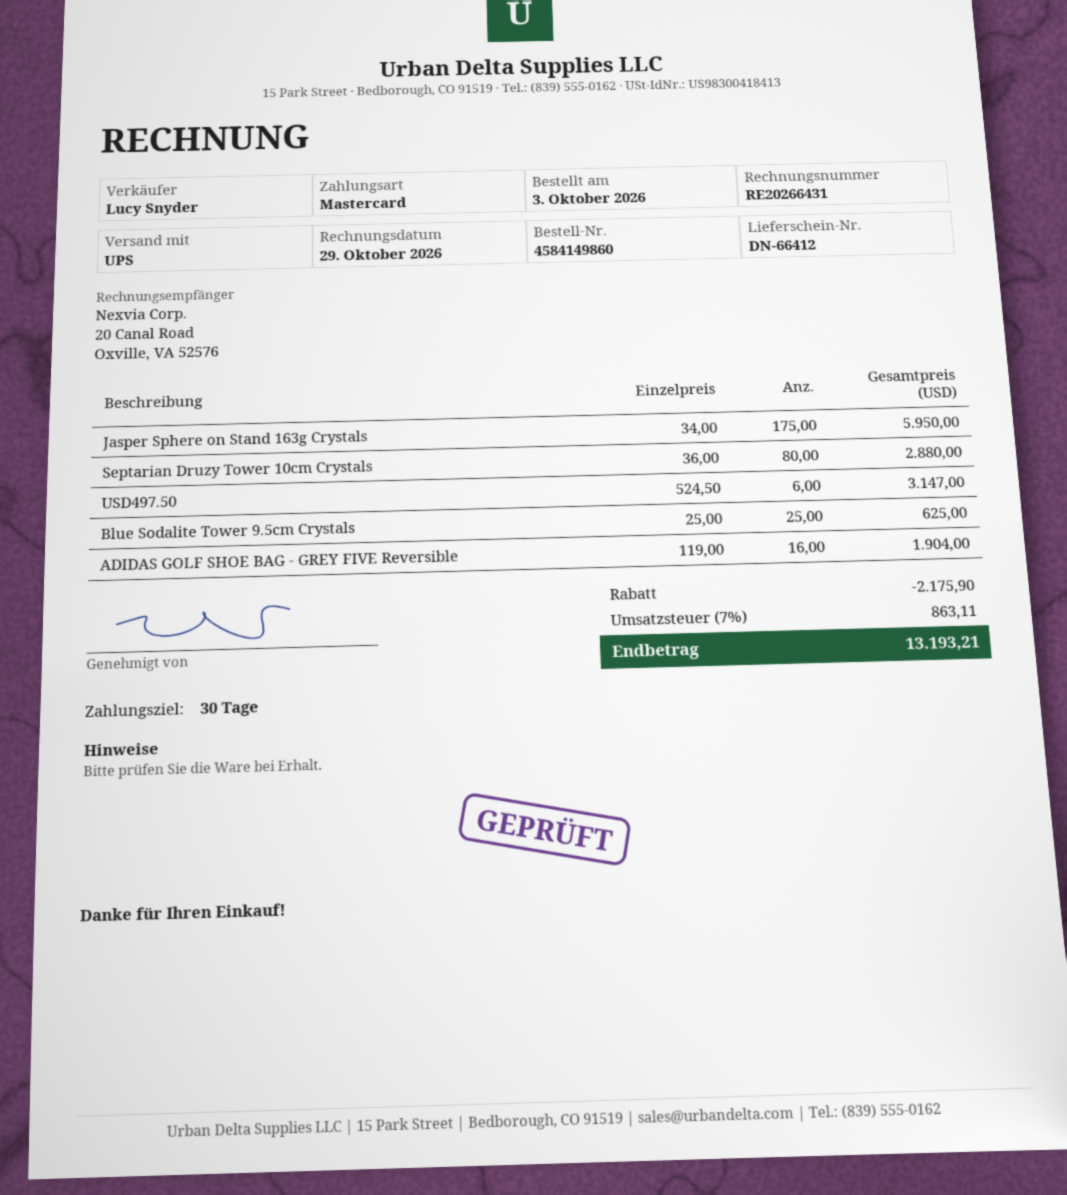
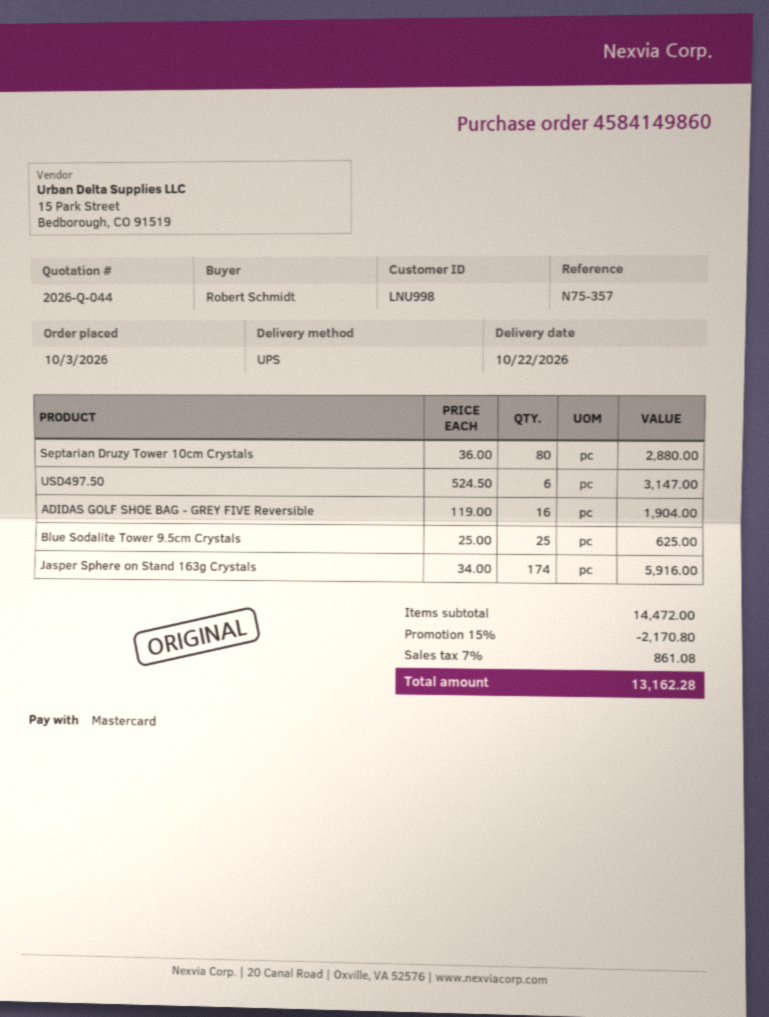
Jasper Sphere on Stand 163g Crystals: 175 x 34.00 = 5950.00 -> 174 x 34.00 = 5916.00
discount: 2175.90 -> 2170.80
tax: 7% = 863.11 -> 7% = 861.08
total: 13193.21 -> 13162.28

